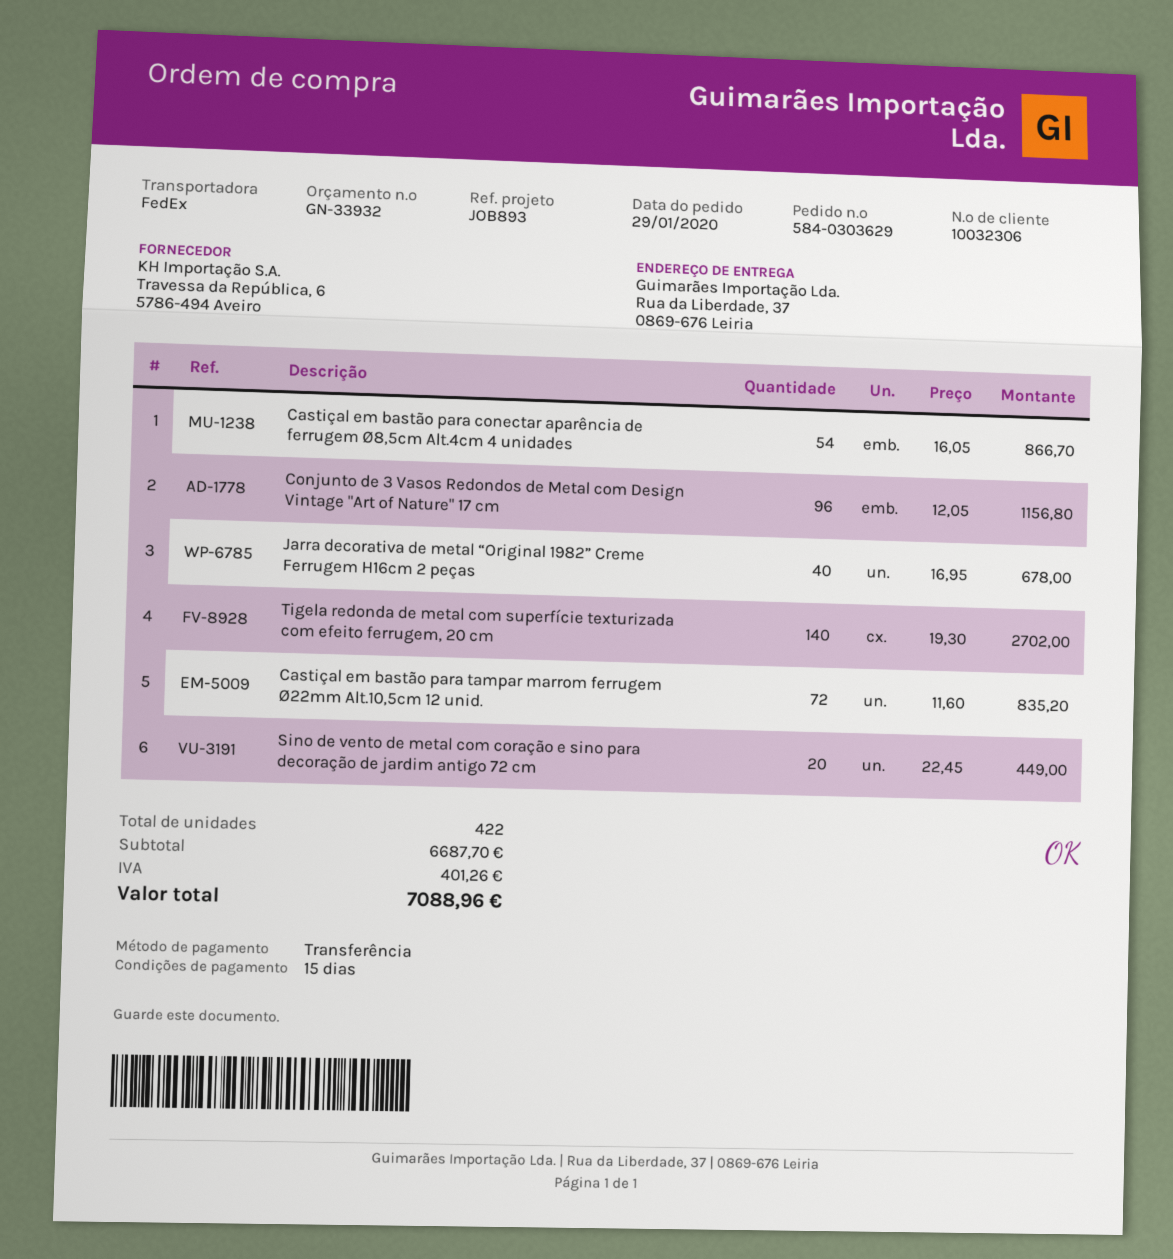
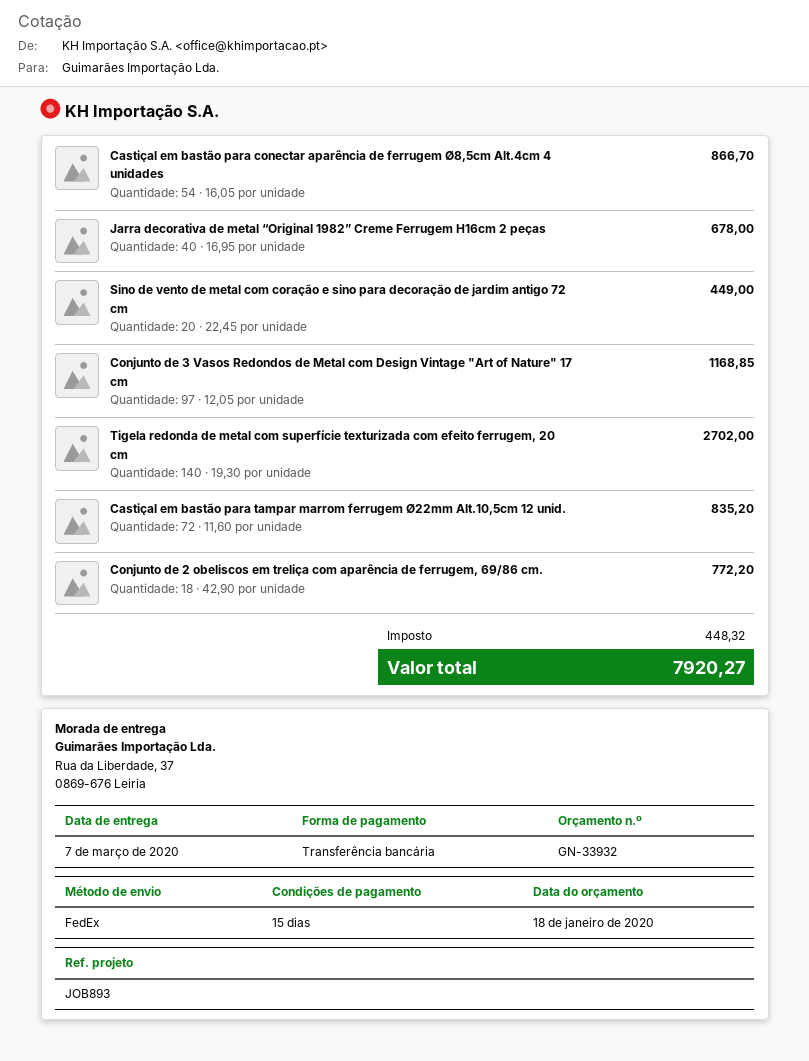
Conjunto de 3 Vasos Redondos de Metal com Design Vintage "Art of Nature" 17 cm: 96 x 12.05 = 1156.80 -> 97 x 12.05 = 1168.85
Conjunto de 2 obeliscos em treliça com aparência de ferrugem, 69/86 cm.: none -> 18 x 42.90 = 772.20
tax: 401.26 -> 448.32
total: 7088.96 -> 7920.27

